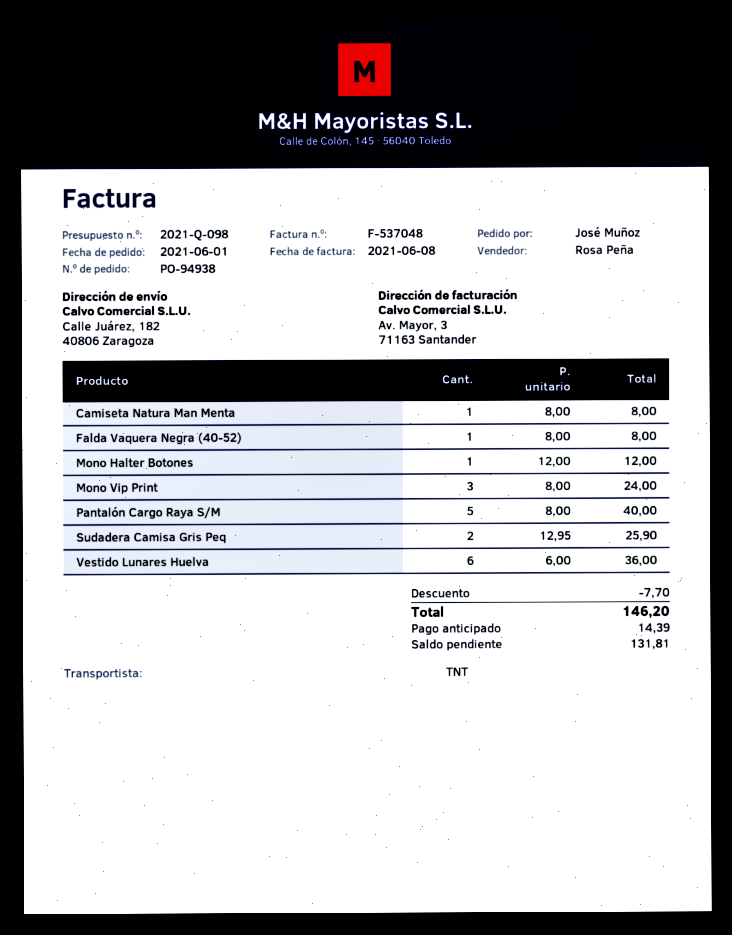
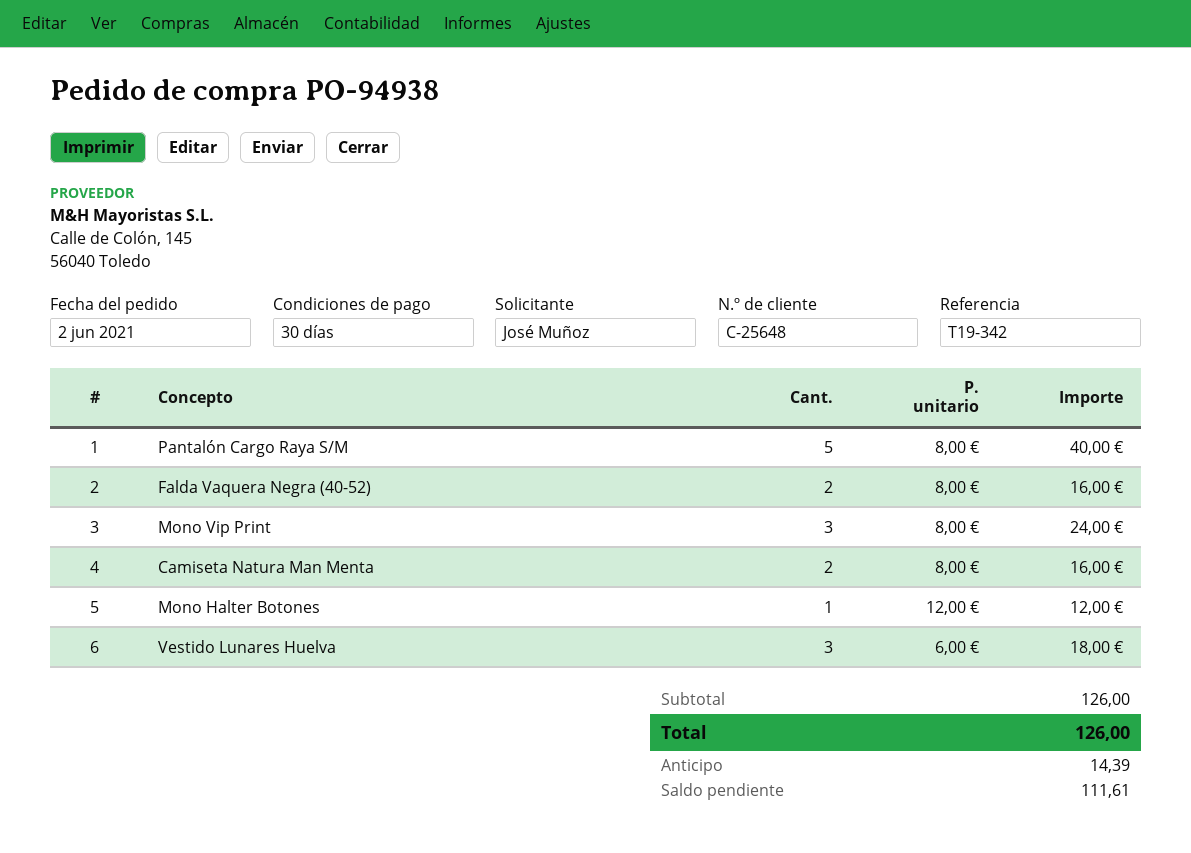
order date: 2021-06-01 -> 2021-06-02
Camiseta Natura Man Menta: 1 x 8.00 = 8.00 -> 2 x 8.00 = 16.00
Falda Vaquera Negra (40-52): 1 x 8.00 = 8.00 -> 2 x 8.00 = 16.00
Sudadera Camisa Gris Peq: 2 x 12.95 = 25.90 -> none
Vestido Lunares Huelva: 6 x 6.00 = 36.00 -> 3 x 6.00 = 18.00
discount: 7.70 -> none
total: 146.20 -> 126.00
balance: 131.81 -> 111.61

